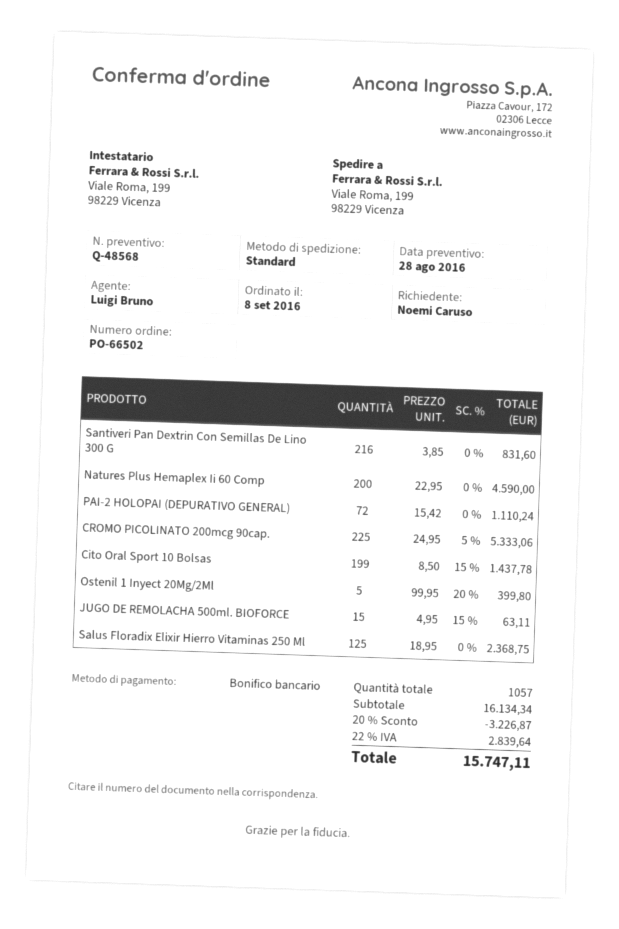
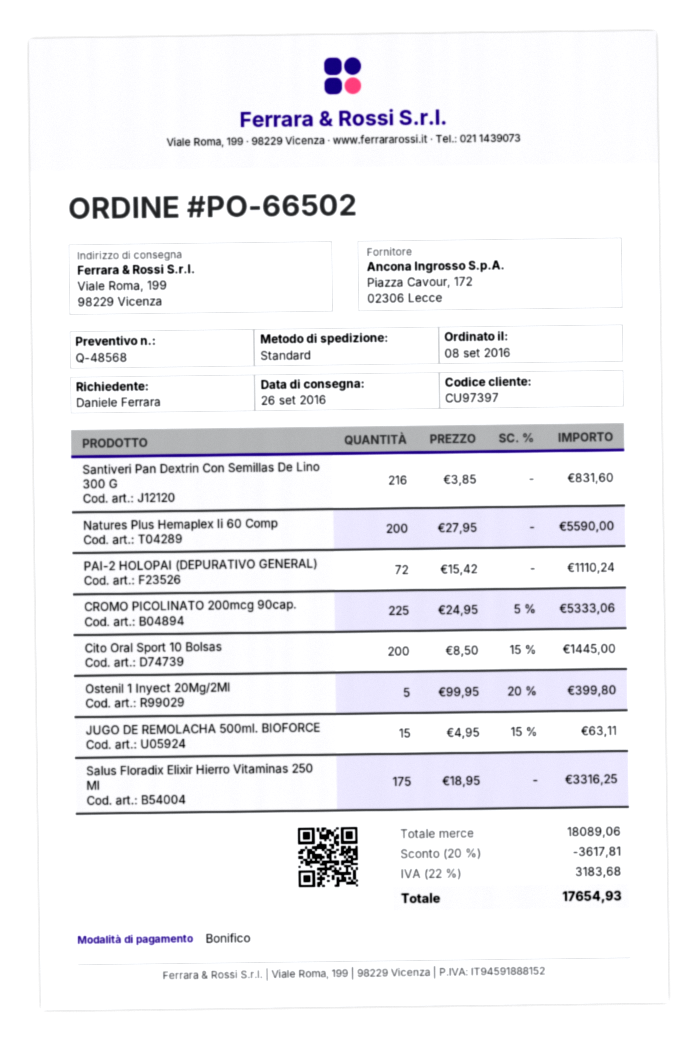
ordered by: Noemi Caruso -> Daniele Ferrara
Natures Plus Hemaplex Ii 60 Comp: 200 x 22.95 = 4590.00 -> 200 x 27.95 = 5590.00
Cito Oral Sport 10 Bolsas: 199 x 8.50 - 15% = 1437.78 -> 200 x 8.50 - 15% = 1445.00
Salus Floradix Elixir Hierro Vitaminas 250 Ml: 125 x 18.95 = 2368.75 -> 175 x 18.95 = 3316.25
subtotal: 16134.34 -> 18089.06
discount: 20% = 3226.87 -> 20% = 3617.81
tax: 22% = 2839.64 -> 22% = 3183.68
total: 15747.11 -> 17654.93

